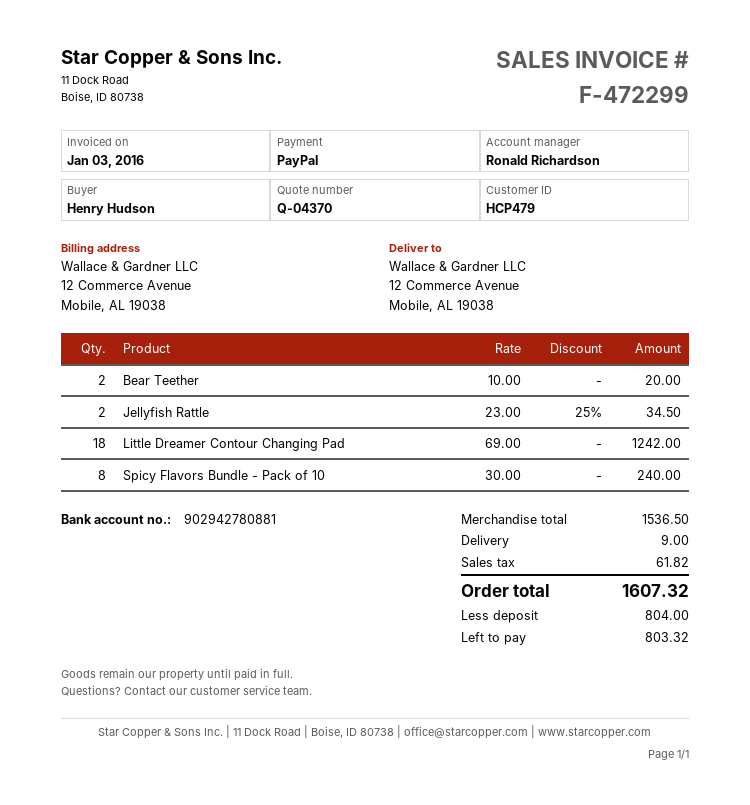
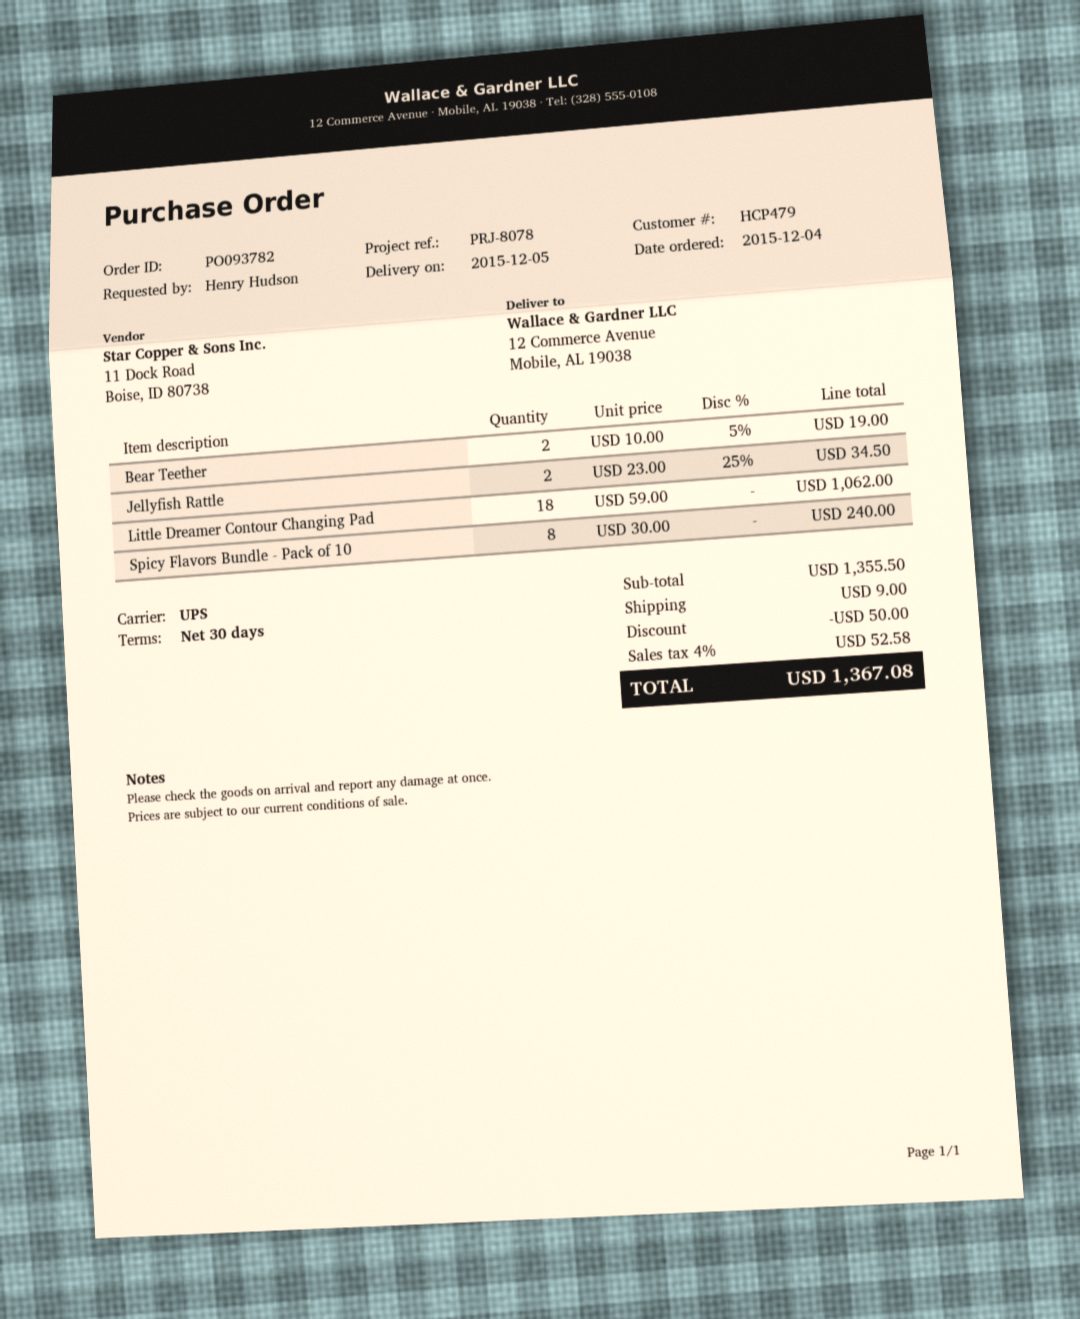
Bear Teether: 2 x 10.00 = 20.00 -> 2 x 10.00 - 5% = 19.00
Little Dreamer Contour Changing Pad: 18 x 69.00 = 1242.00 -> 18 x 59.00 = 1062.00
subtotal: 1536.50 -> 1355.50
discount: none -> 50.00
tax: 61.82 -> 52.58
total: 1607.32 -> 1367.08

